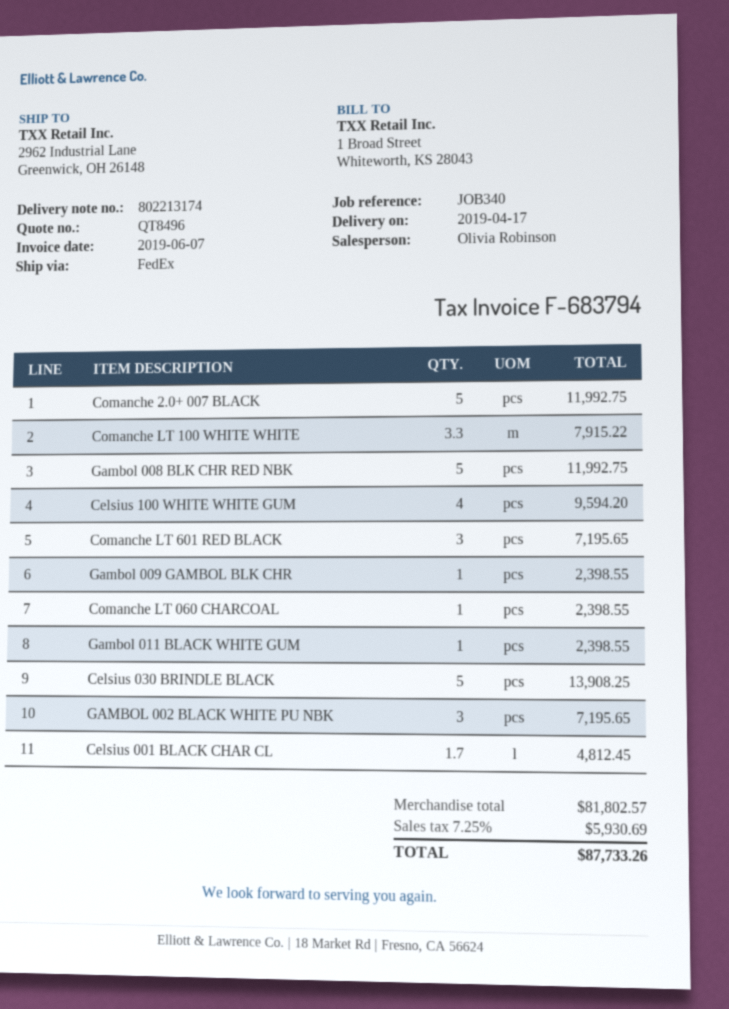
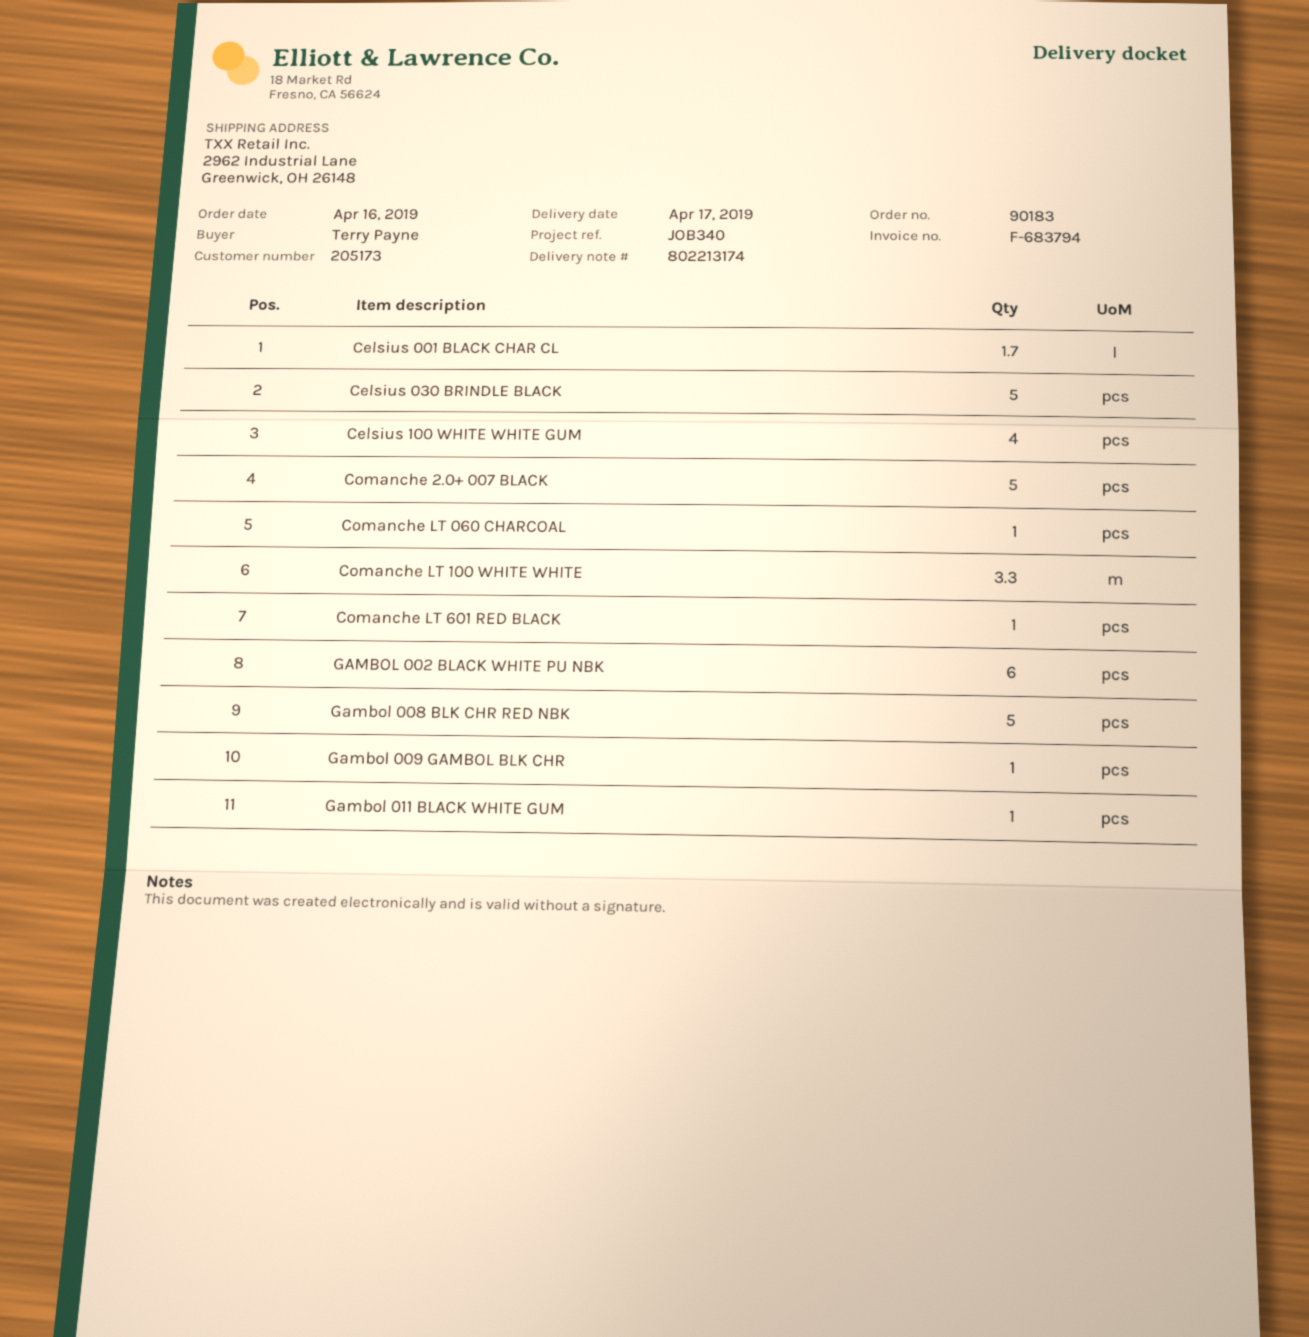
Comanche LT 601 RED BLACK: 3 -> 1
GAMBOL 002 BLACK WHITE PU NBK: 3 -> 6

